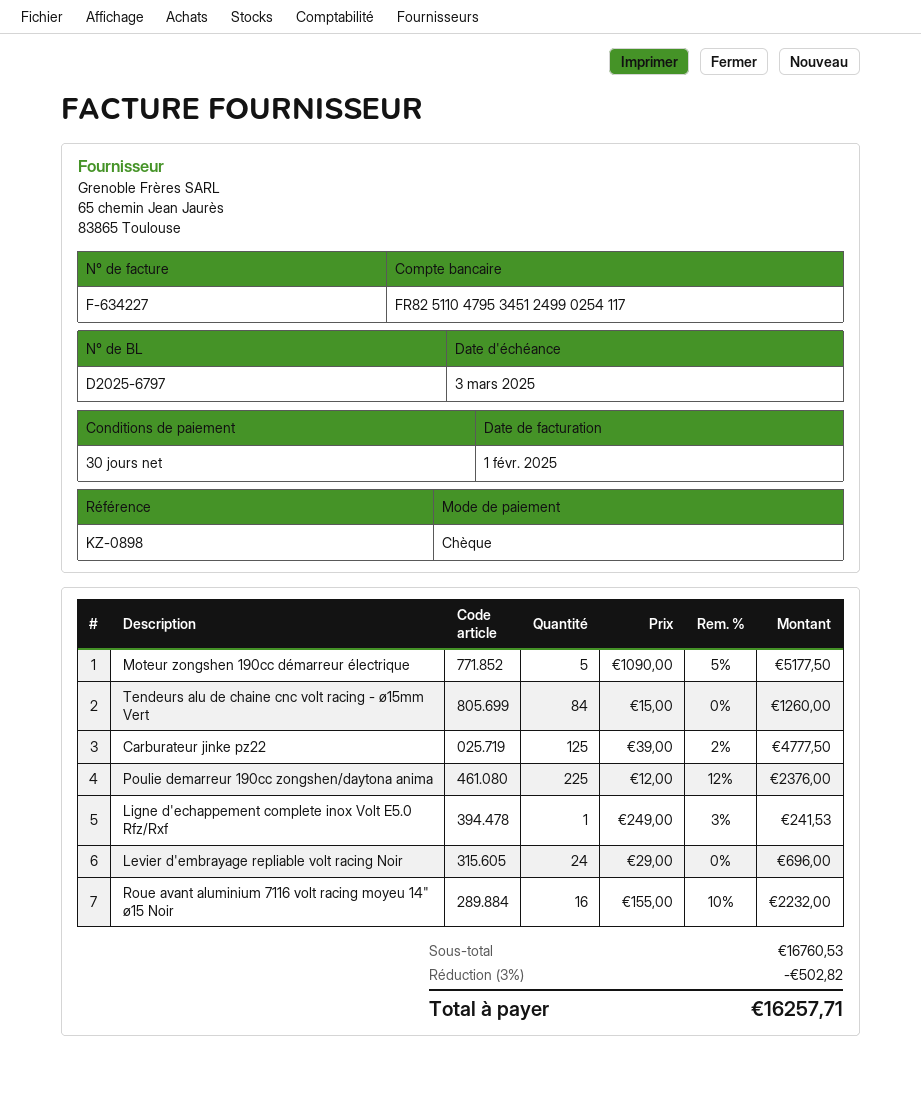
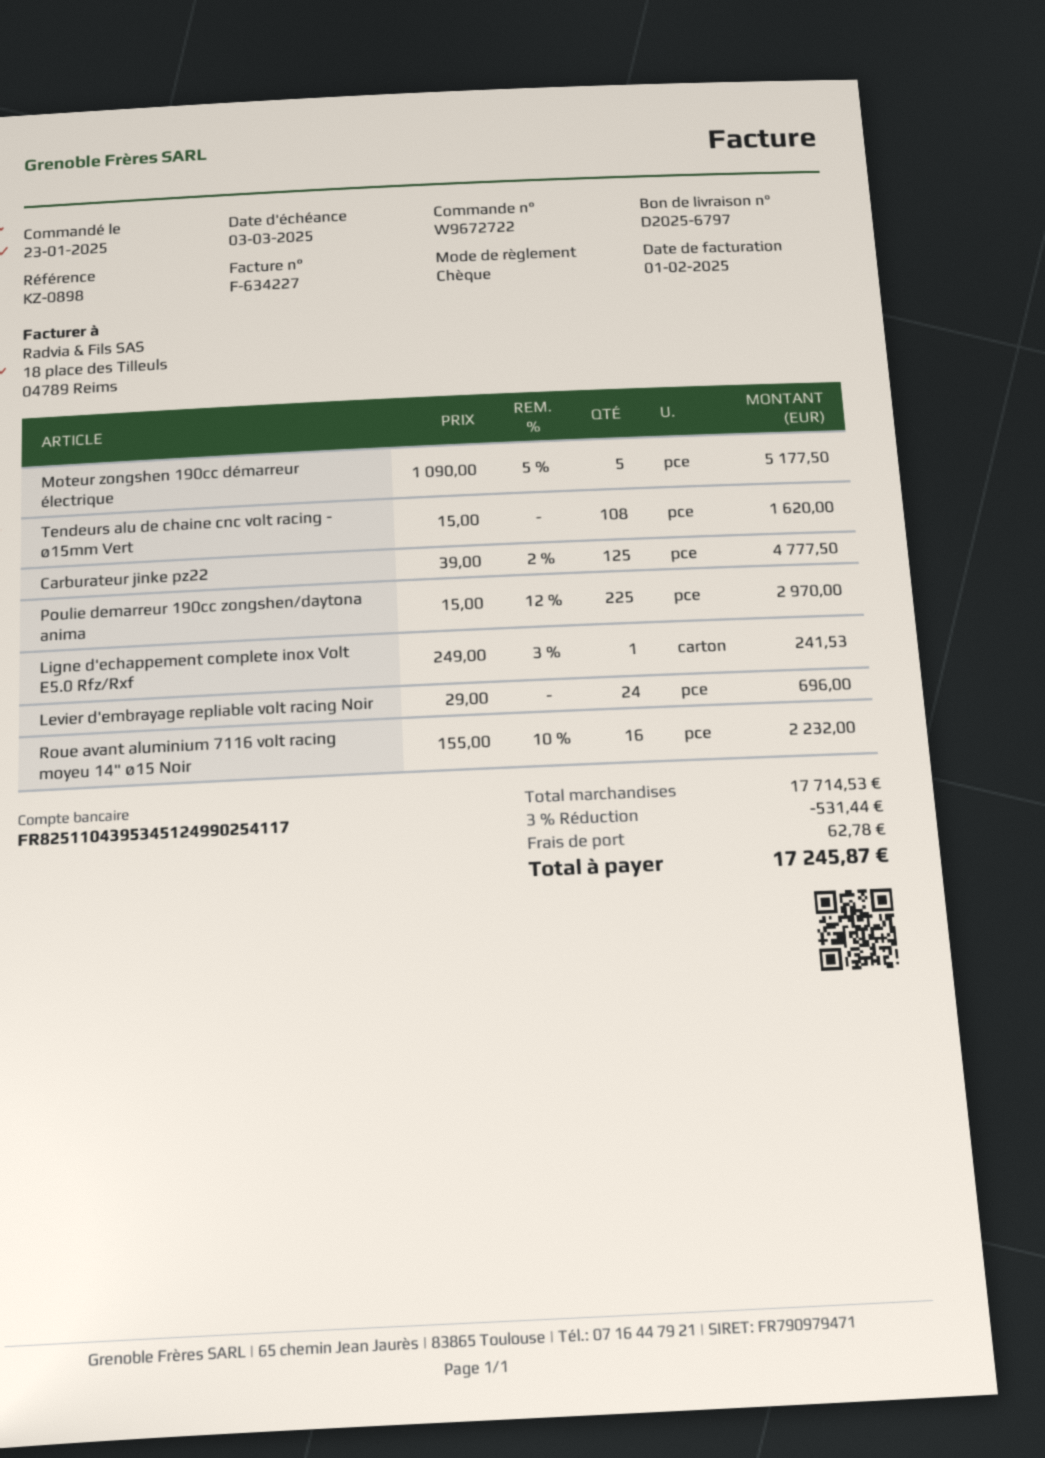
bank account: FR8251104795345124990254117 -> FR8251104395345124990254117
Tendeurs alu de chaine cnc volt racing - ø15mm Vert: 84 x 15.00 = 1260.00 -> 108 x 15.00 = 1620.00
Poulie demarreur 190cc zongshen/daytona anima: 225 x 12.00 - 12% = 2376.00 -> 225 x 15.00 - 12% = 2970.00
subtotal: 16760.53 -> 17714.53
discount: 3% = 502.82 -> 3% = 531.44
shipping: none -> 62.78
total: 16257.71 -> 17245.87

